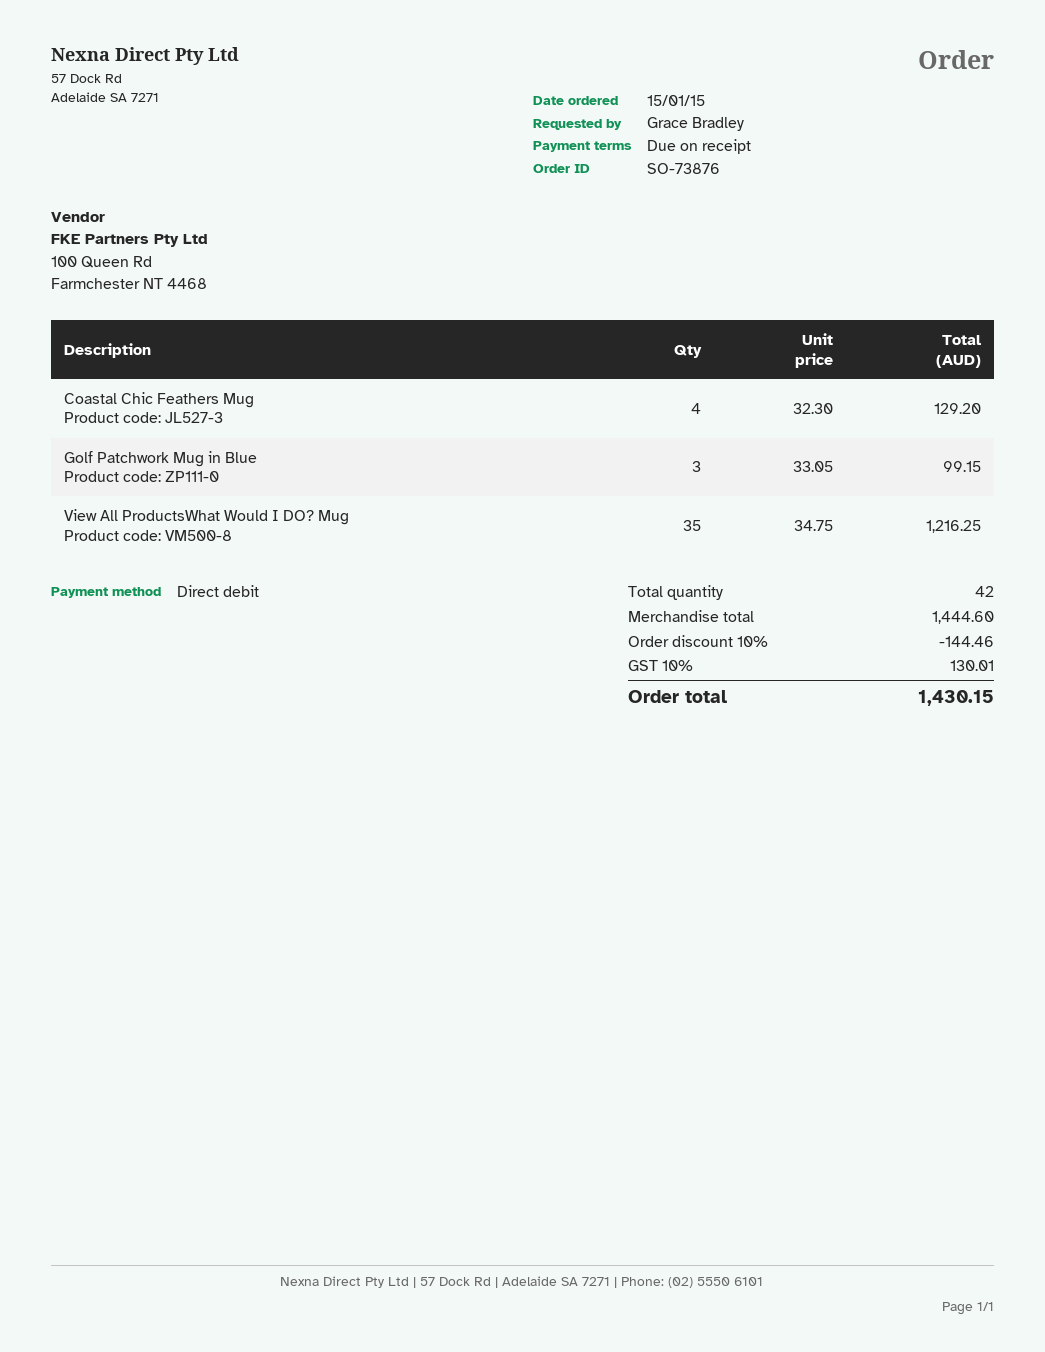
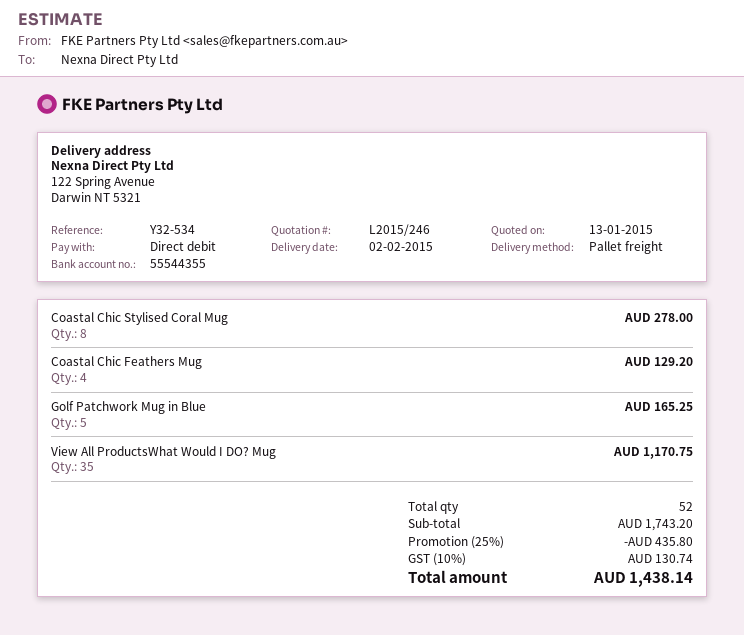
Golf Patchwork Mug in Blue: 3 for 99.15 -> 5 for 165.25
View All ProductsWhat Would I DO? Mug: 35 for 1216.25 -> 35 for 1170.75
Coastal Chic Stylised Coral Mug: none -> 8 for 278.00
total quantity: 42 -> 52
subtotal: 1444.60 -> 1743.20
discount: 10% = 144.46 -> 25% = 435.80
tax: 10% = 130.01 -> 10% = 130.74
total: 1430.15 -> 1438.14

